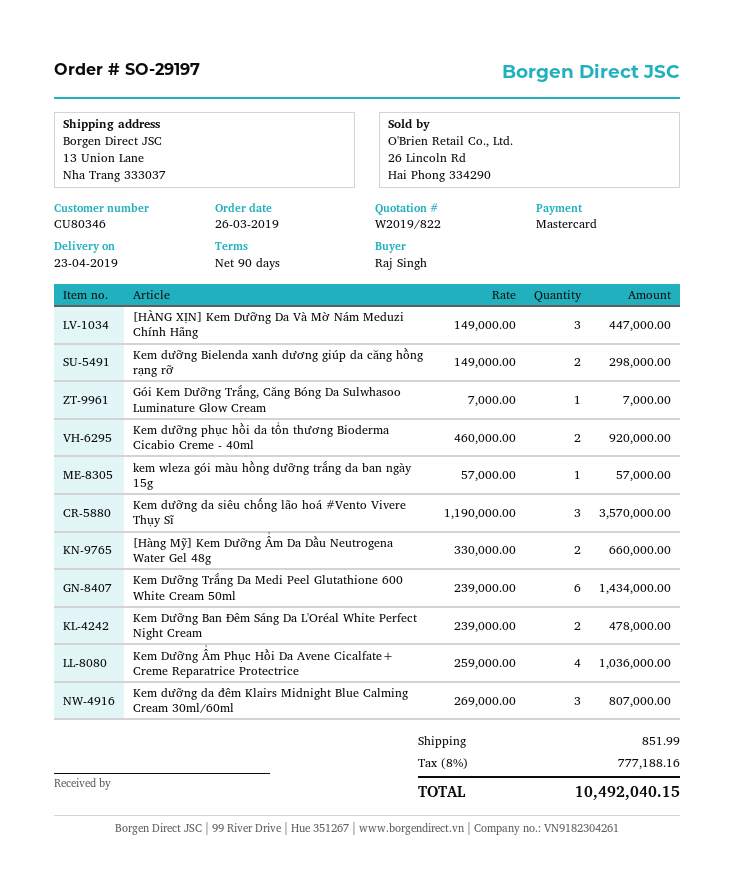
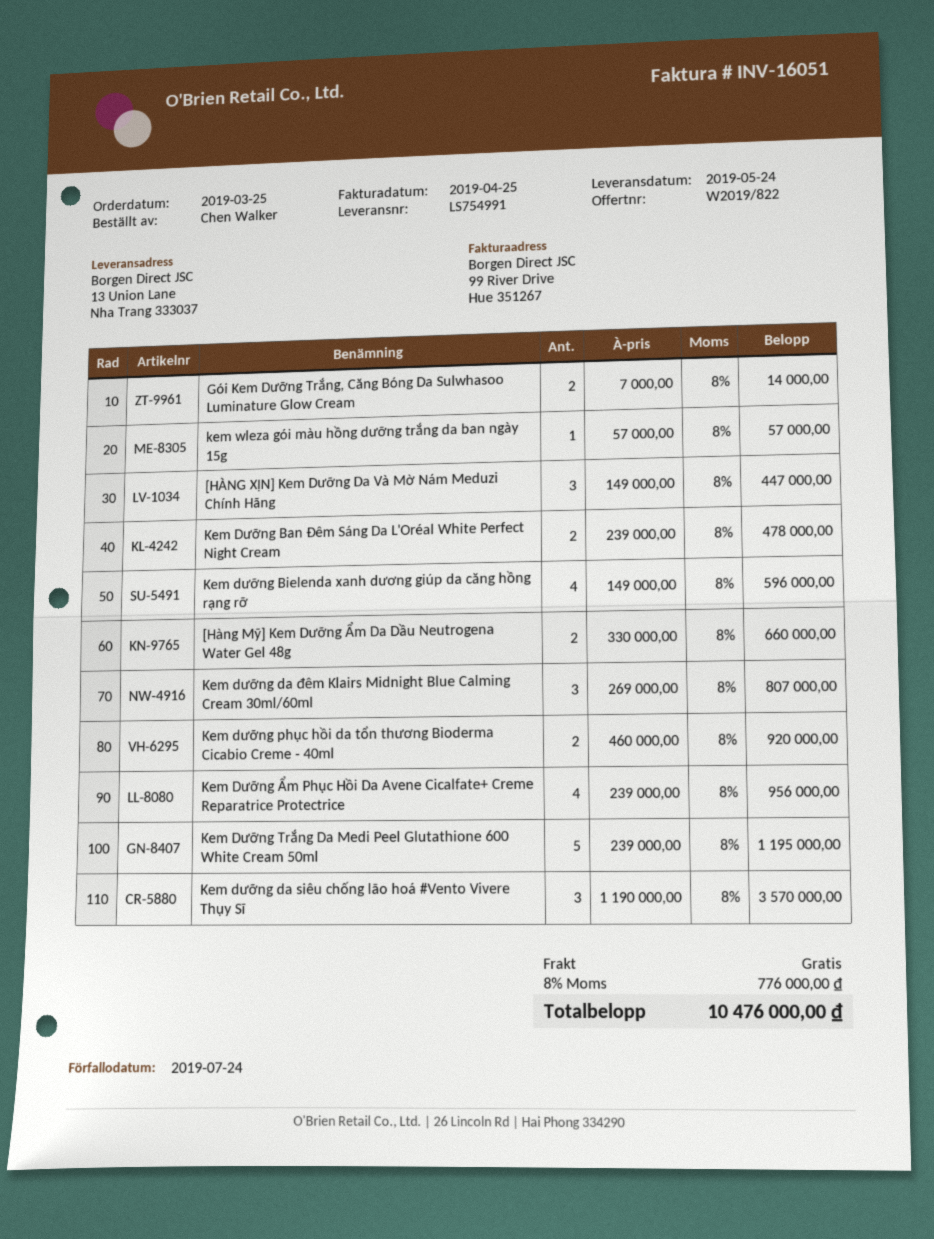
order date: 2019-03-26 -> 2019-03-25
delivery date: 2019-04-23 -> 2019-05-24
ordered by: Raj Singh -> Chen Walker
Kem dưỡng Bielenda xanh dương giúp da căng hồng rạng rỡ: 2 x 149000.00 = 298000.00 -> 4 x 149000.00 = 596000.00
Gói Kem Dưỡng Trắng, Căng Bóng Da Sulwhasoo Luminature Glow Cream: 1 x 7000.00 = 7000.00 -> 2 x 7000.00 = 14000.00
Kem Dưỡng Trắng Da Medi Peel Glutathione 600 White Cream 50ml: 6 x 239000.00 = 1434000.00 -> 5 x 239000.00 = 1195000.00
Kem Dưỡng Ẩm Phục Hồi Da Avene Cicalfate+ Creme Reparatrice Protectrice: 4 x 259000.00 = 1036000.00 -> 4 x 239000.00 = 956000.00
shipping: 851.99 -> 0.00
tax: 8% = 777188.16 -> 8% = 776000.00
total: 10492040.15 -> 10476000.00

